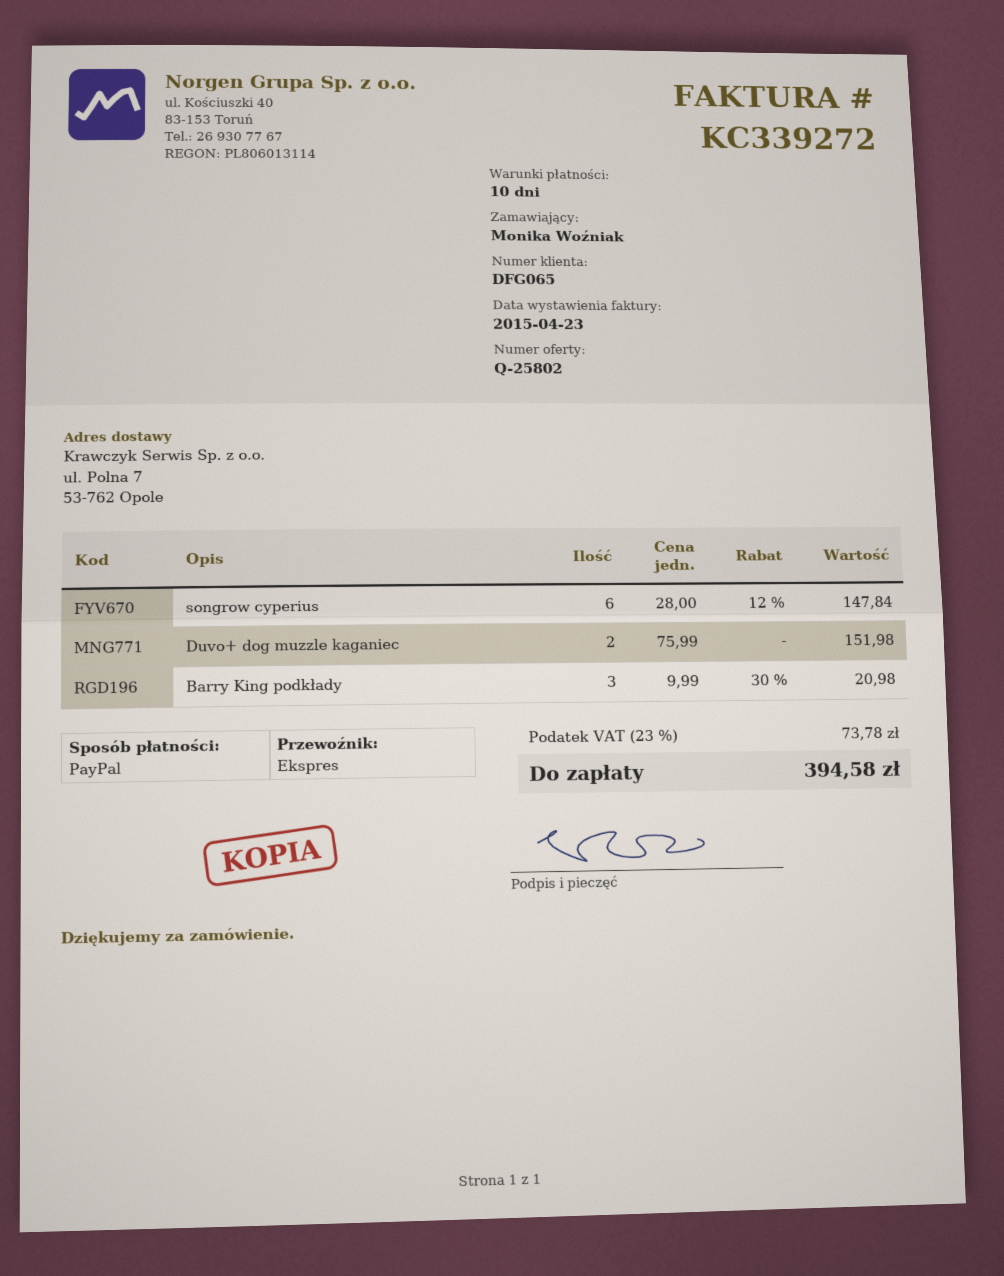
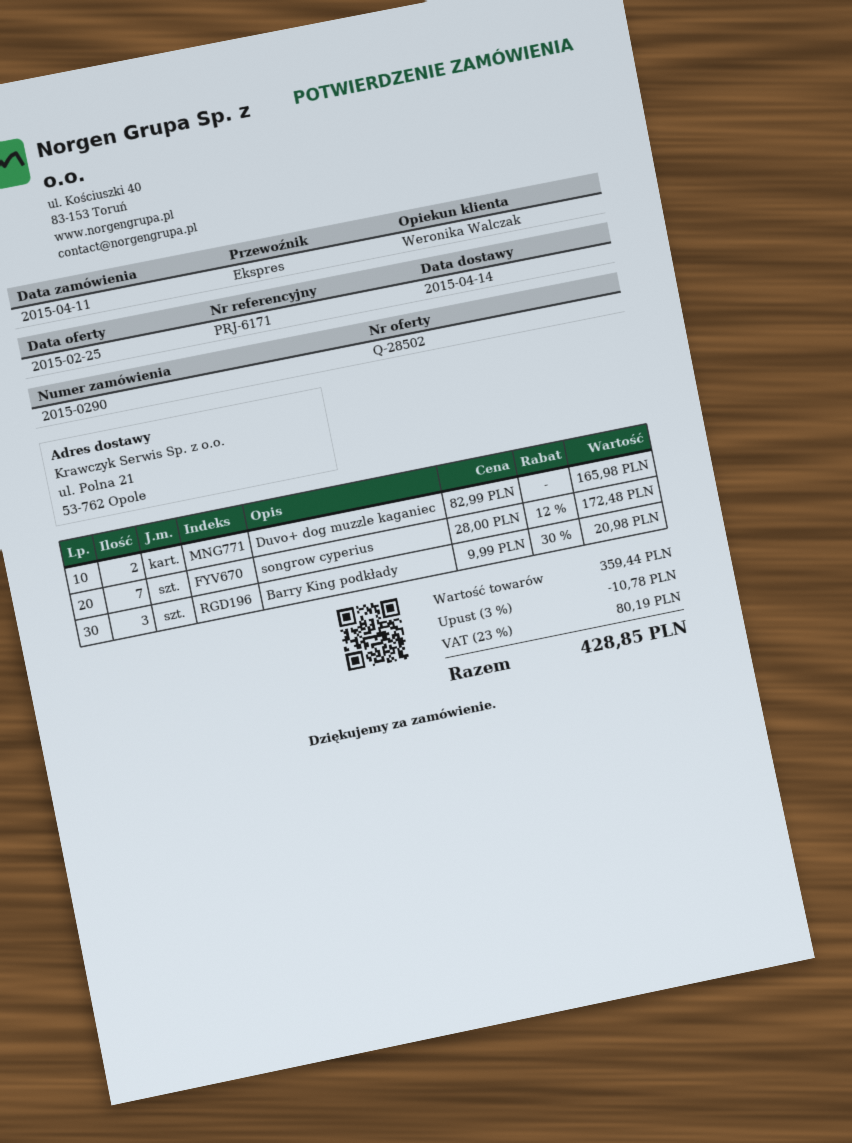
quote number: Q-25802 -> Q-28502
ship to: ul. Polna 7, 53-762 Opole -> ul. Polna 21, 53-762 Opole
songrow cyperius: 6 x 28.00 - 12% = 147.84 -> 7 x 28.00 - 12% = 172.48
Duvo+ dog muzzle kaganiec: 2 x 75.99 = 151.98 -> 2 x 82.99 = 165.98
discount: none -> 3% = 10.78
tax: 23% = 73.78 -> 23% = 80.19
total: 394.58 -> 428.85

